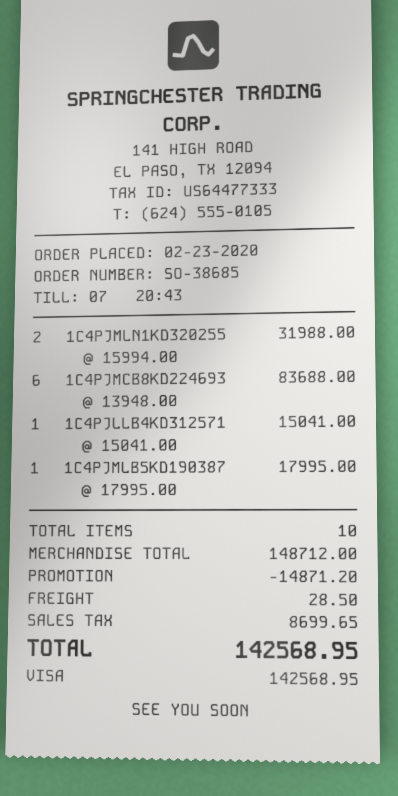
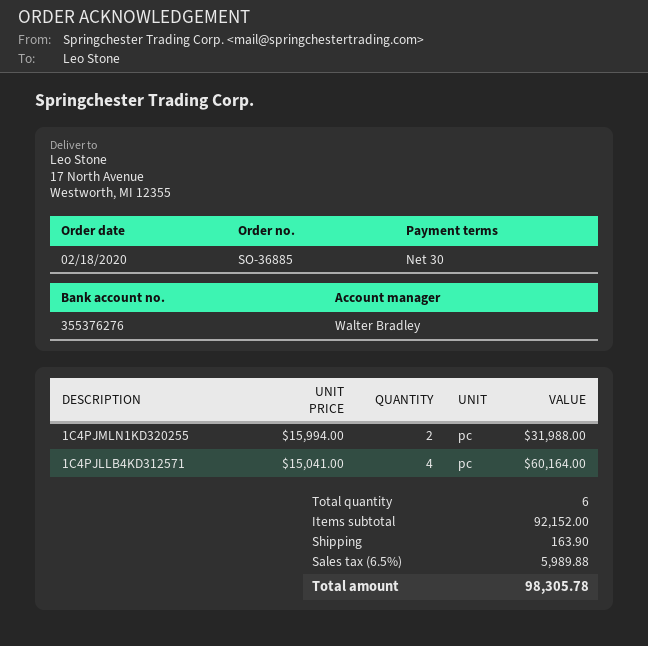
order number: SO-38685 -> SO-36885
order date: 2020-02-23 -> 2020-02-18
1C4PJMCB8KD224693: 6 x 13948.00 = 83688.00 -> none
1C4PJLLB4KD312571: 1 x 15041.00 = 15041.00 -> 4 x 15041.00 = 60164.00
1C4PJMLB5KD190387: 1 x 17995.00 = 17995.00 -> none
total quantity: 10 -> 6
subtotal: 148712.00 -> 92152.00
discount: 14871.20 -> none
shipping: 28.50 -> 163.90
tax: 8699.65 -> 5989.88
total: 142568.95 -> 98305.78

